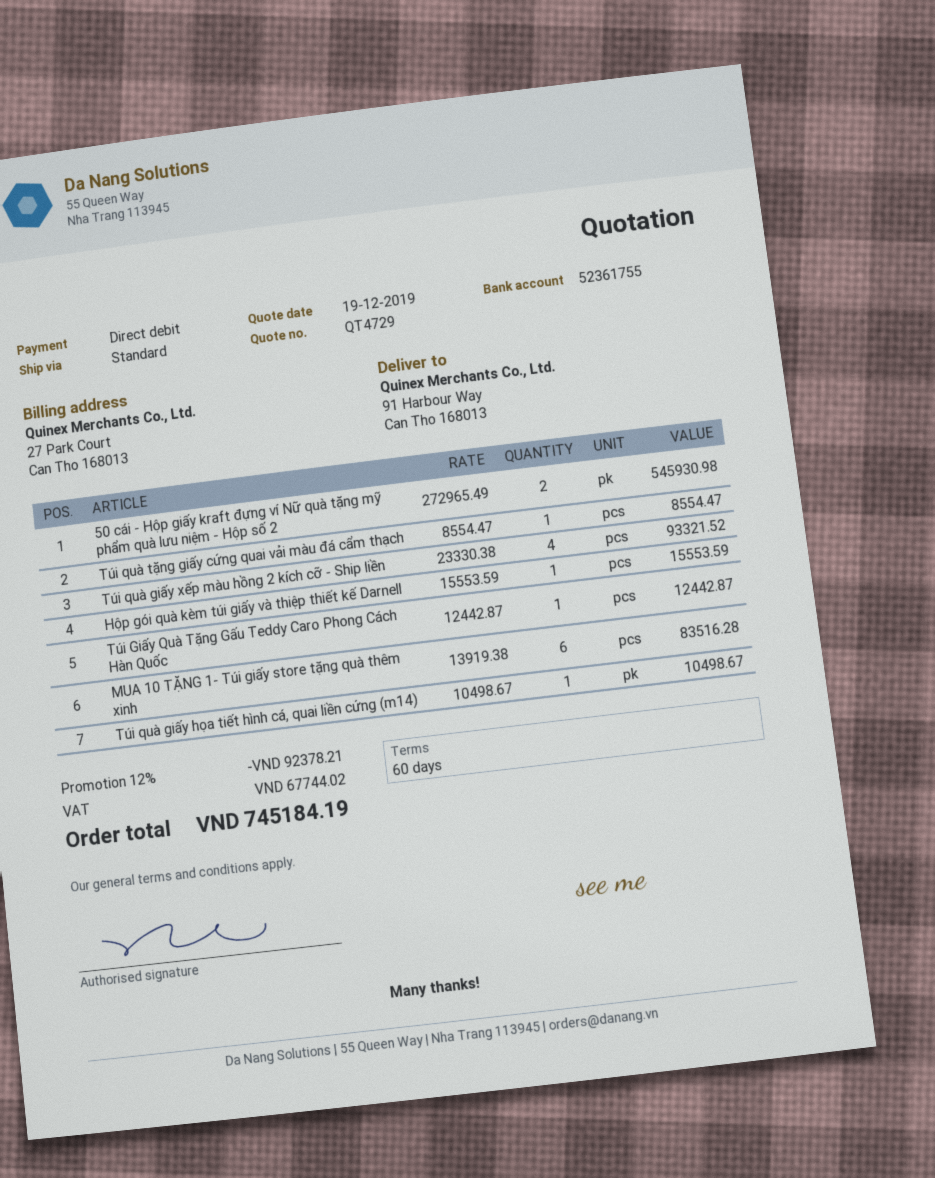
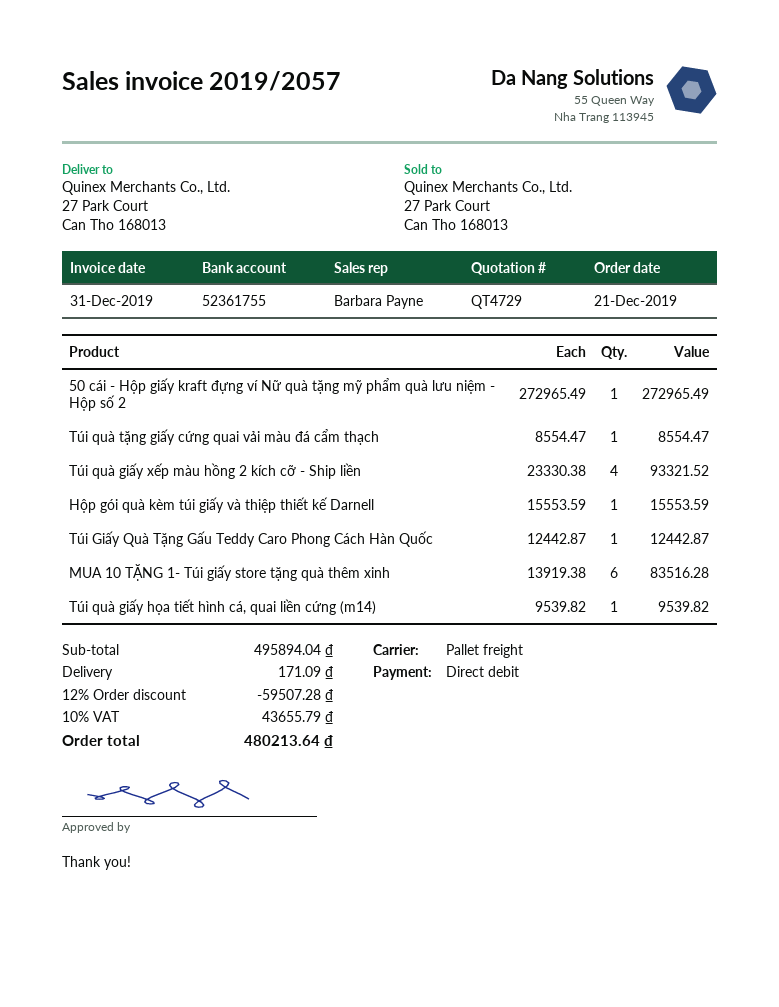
shipping method: standard -> pallet freight
ship to: 91 Harbour Way, Can Tho 168013 -> 27 Park Court, Can Tho 168013
50 cái - Hộp giấy kraft đựng ví Nữ quà tặng mỹ phẩm quà lưu niệm - Hộp số 2: 2 x 272965.49 = 545930.98 -> 1 x 272965.49 = 272965.49
Túi quà giấy họa tiết hình cá, quai liền cứng (m14): 1 x 10498.67 = 10498.67 -> 1 x 9539.82 = 9539.82
discount: 12% = 92378.21 -> 12% = 59507.28
shipping: none -> 171.09
tax: 67744.02 -> 43655.79
total: 745184.19 -> 480213.64

